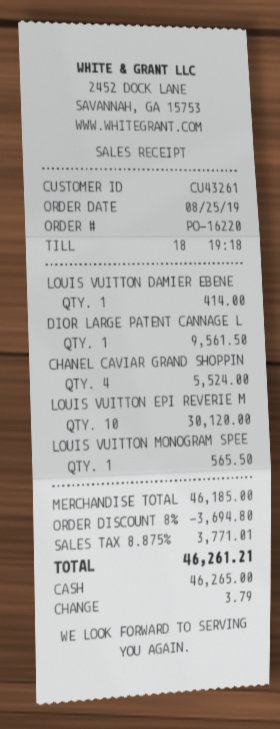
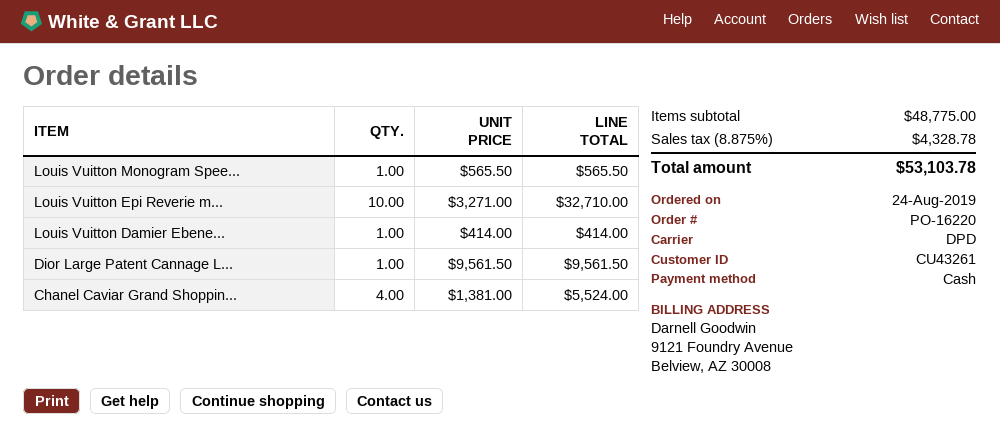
order date: 2019-08-25 -> 2019-08-24
LOUIS VUITTON EPI REVERIE M: 10 for 30120.00 -> 10 for 32710.00
subtotal: 46185.00 -> 48775.00
discount: 8% = 3694.80 -> none
tax: 8.875% = 3771.01 -> 8.875% = 4328.78
total: 46261.21 -> 53103.78

